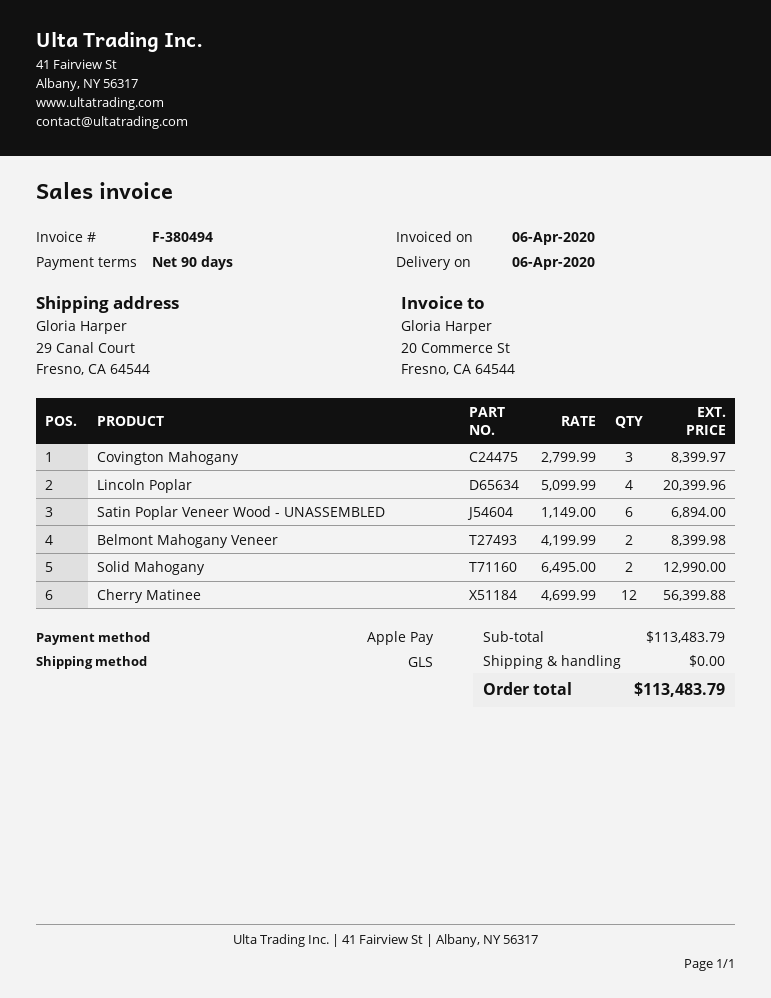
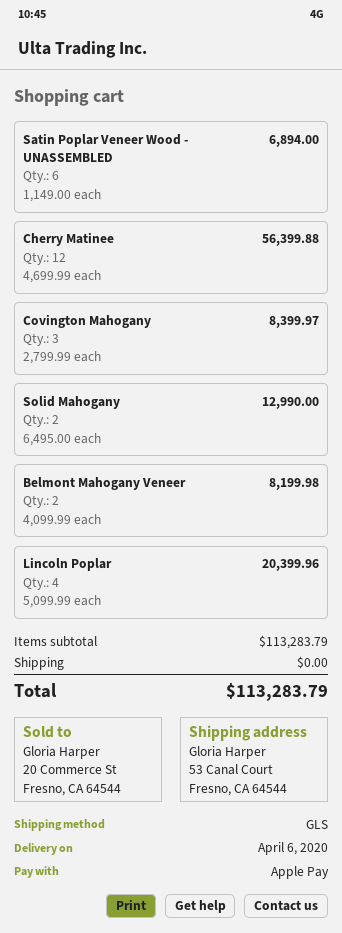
ship to: 29 Canal Court, Fresno, CA 64544 -> 53 Canal Court, Fresno, CA 64544
Belmont Mahogany Veneer: 2 x 4199.99 = 8399.98 -> 2 x 4099.99 = 8199.98
subtotal: 113483.79 -> 113283.79
total: 113483.79 -> 113283.79

